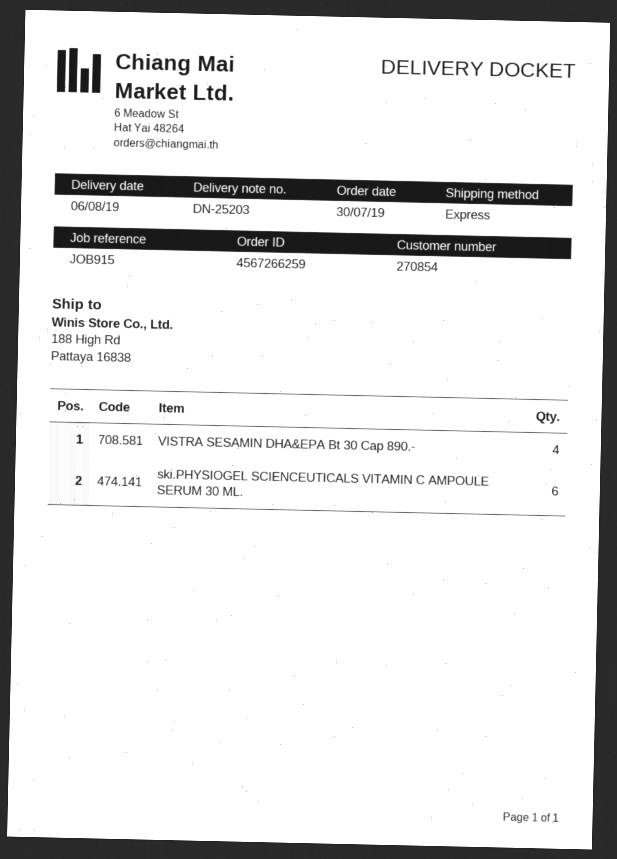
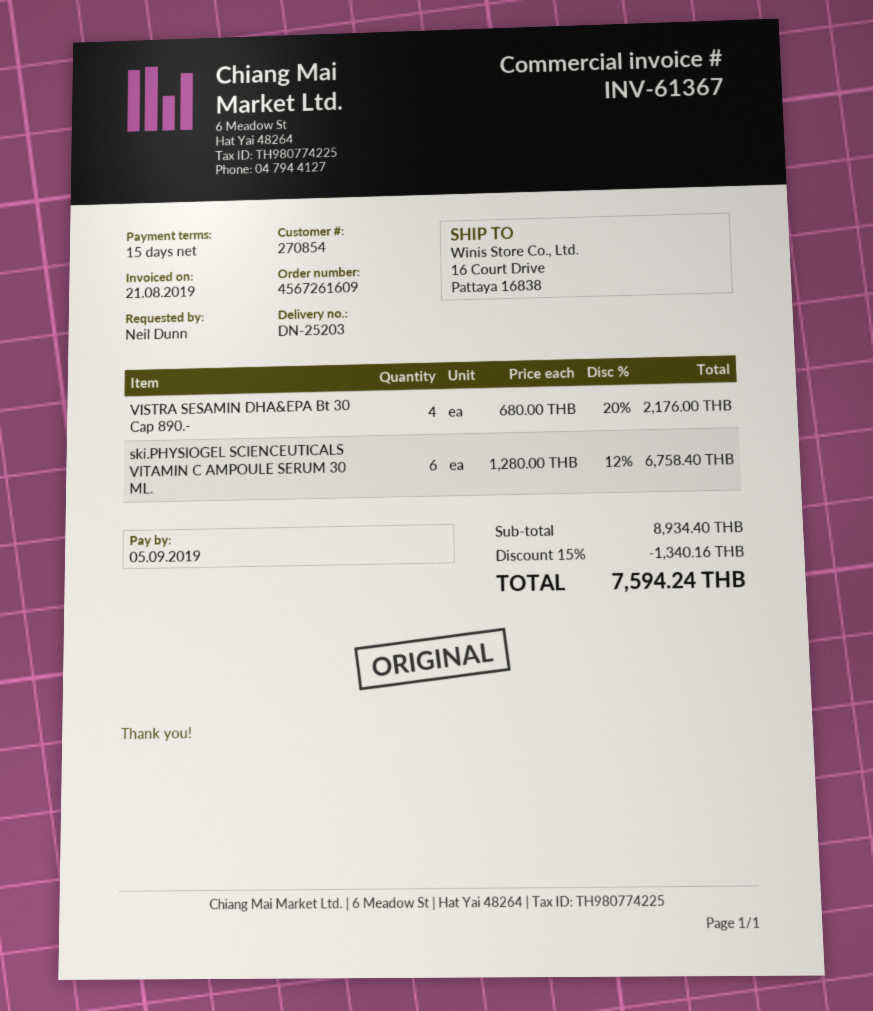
order number: 4567266259 -> 4567261609
ship to: 188 High Rd, Pattaya 16838 -> 16 Court Drive, Pattaya 16838

